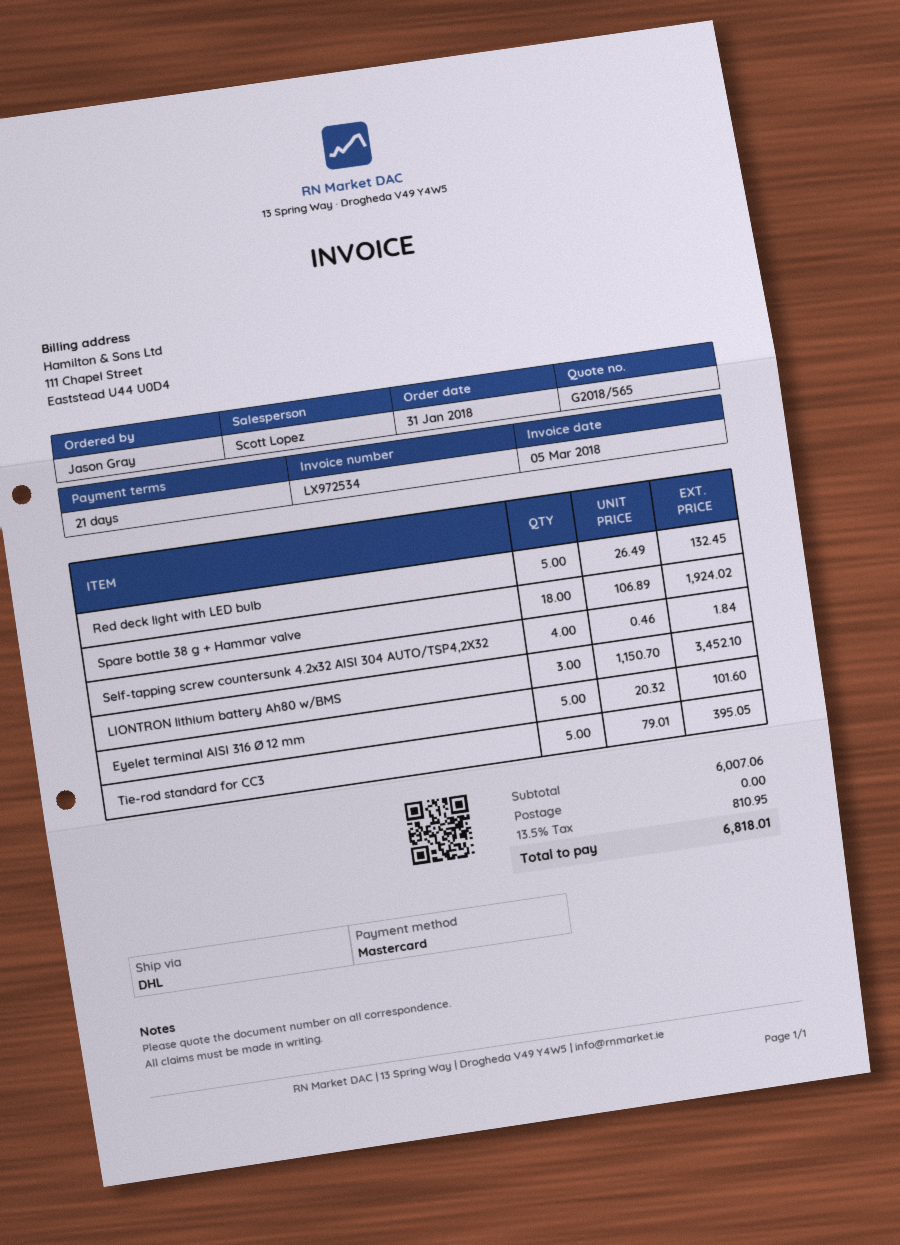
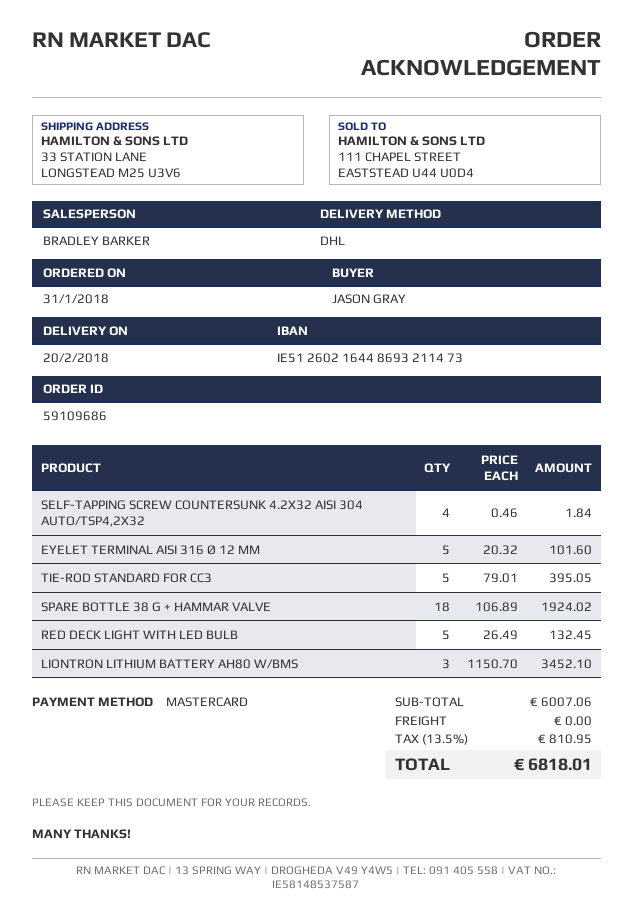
sales rep: Scott Lopez -> BRADLEY BARKER

